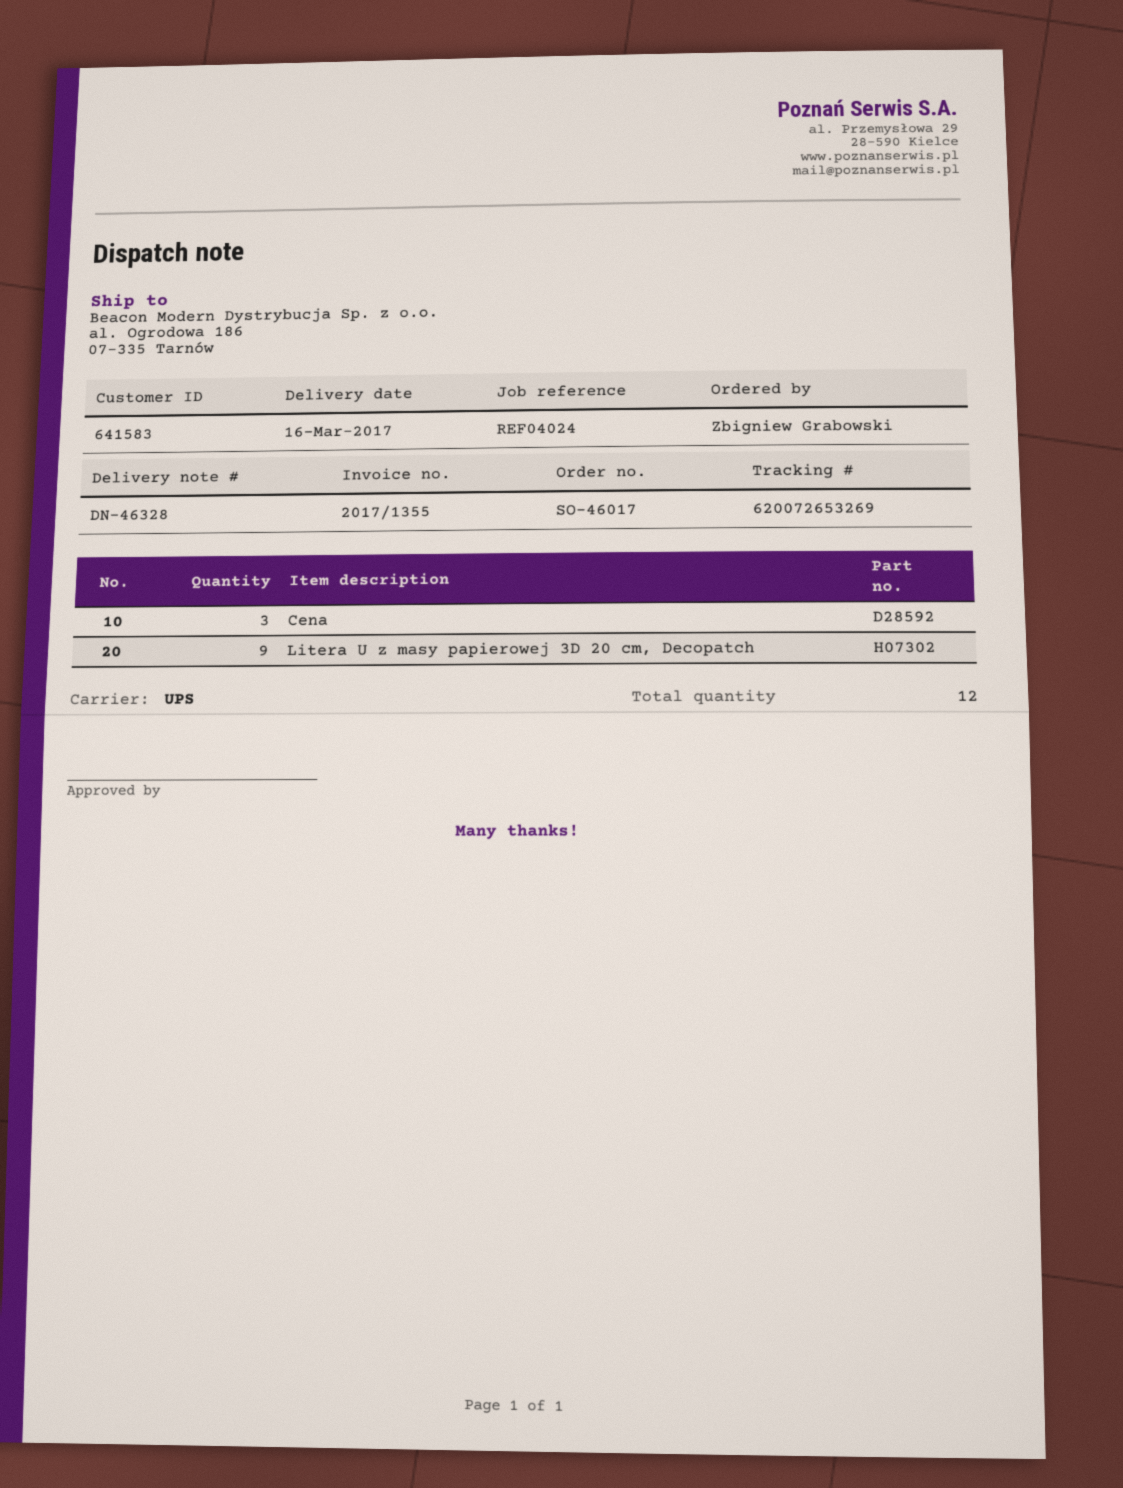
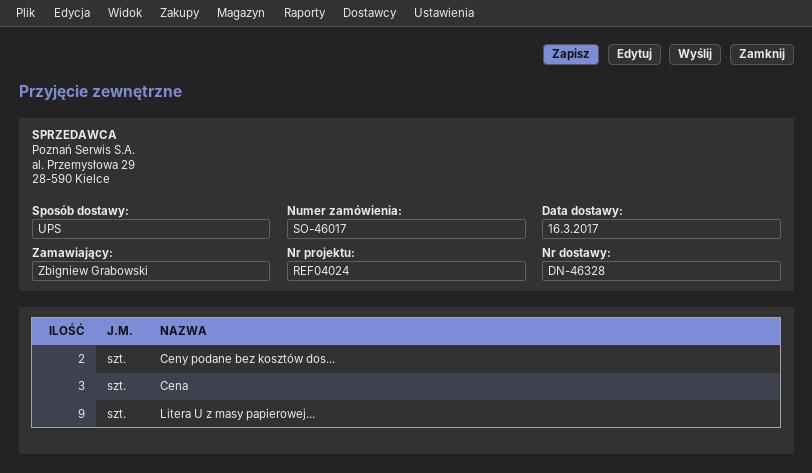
Ceny podane bez kosztów dos...: none -> 2

